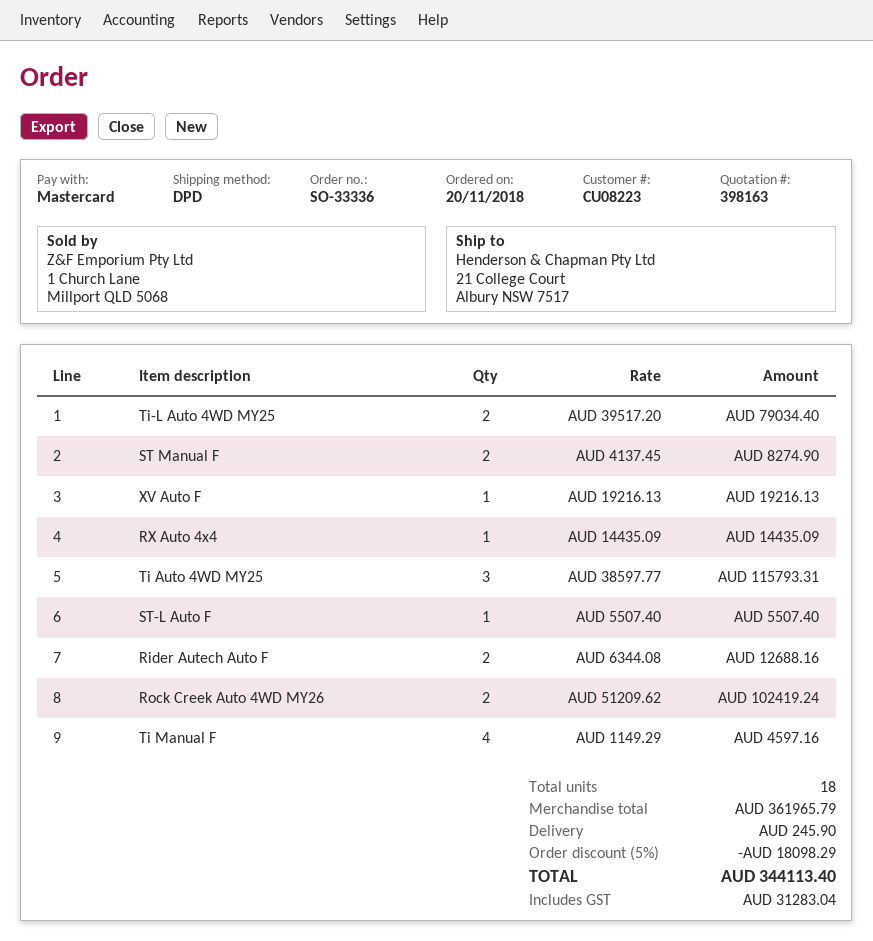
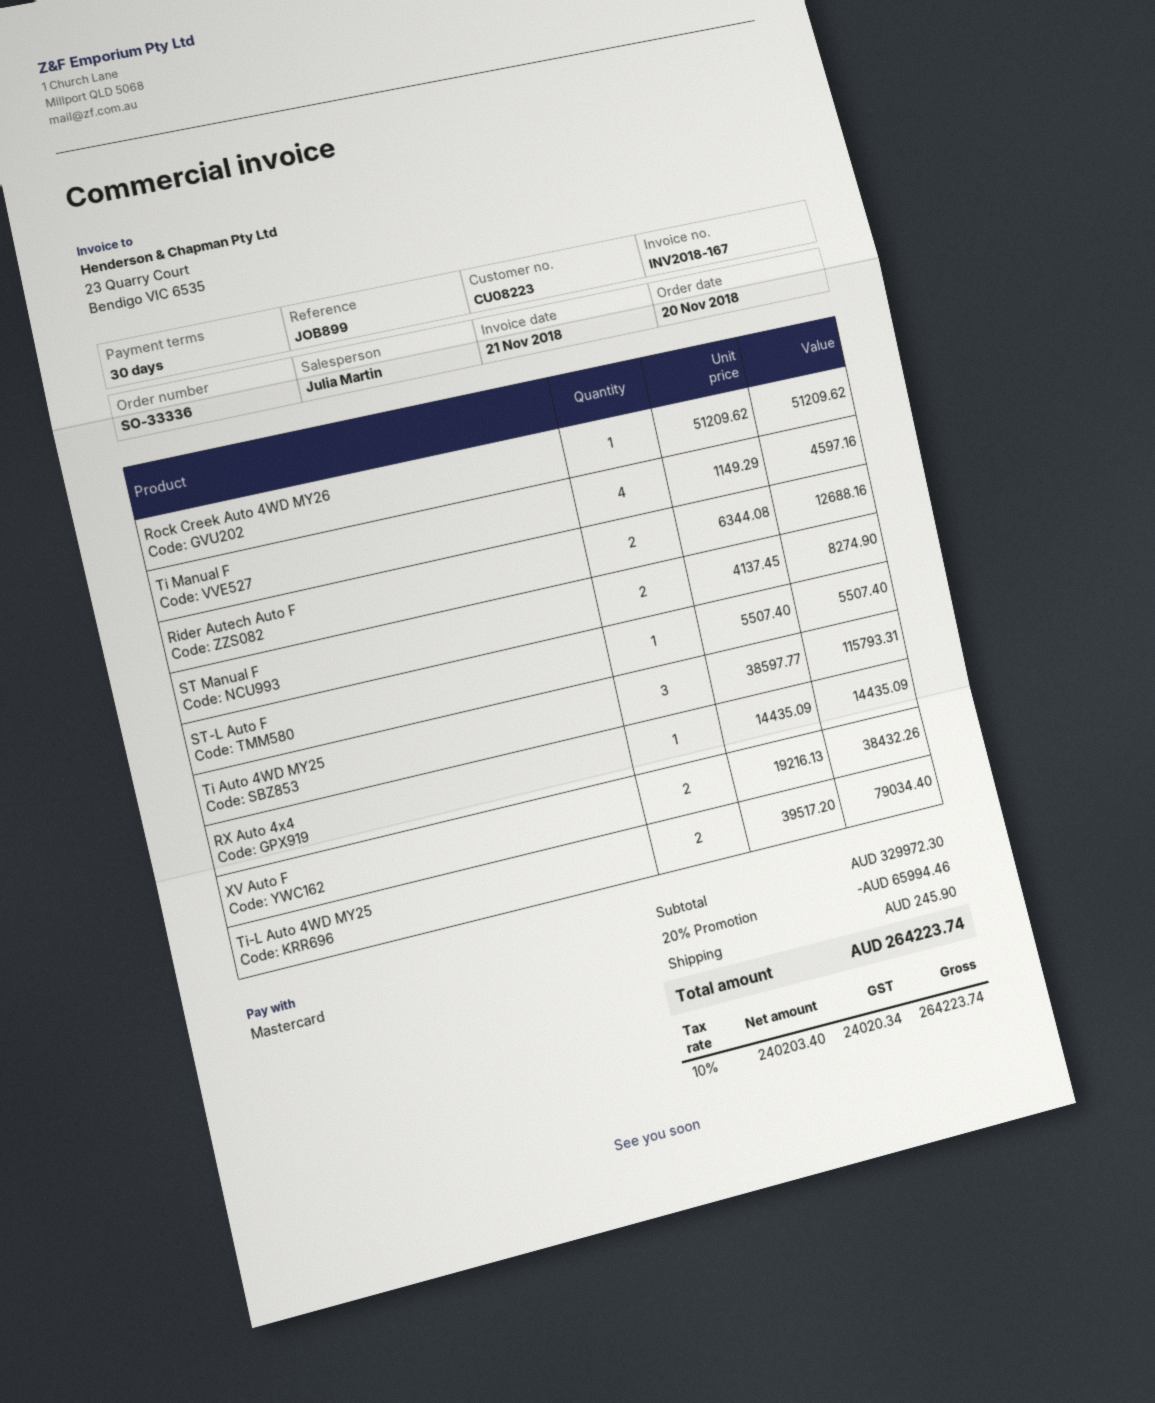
XV Auto F: 1 x 19216.13 = 19216.13 -> 2 x 19216.13 = 38432.26
Rock Creek Auto 4WD MY26: 2 x 51209.62 = 102419.24 -> 1 x 51209.62 = 51209.62
subtotal: 361965.79 -> 329972.30
discount: 5% = 18098.29 -> 20% = 65994.46
tax: 31283.04 -> 24020.34
total: 344113.40 -> 264223.74

